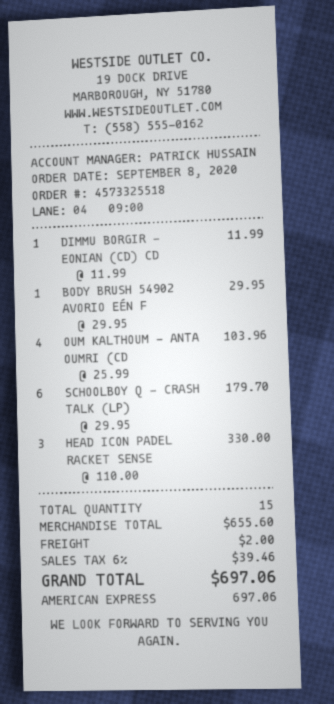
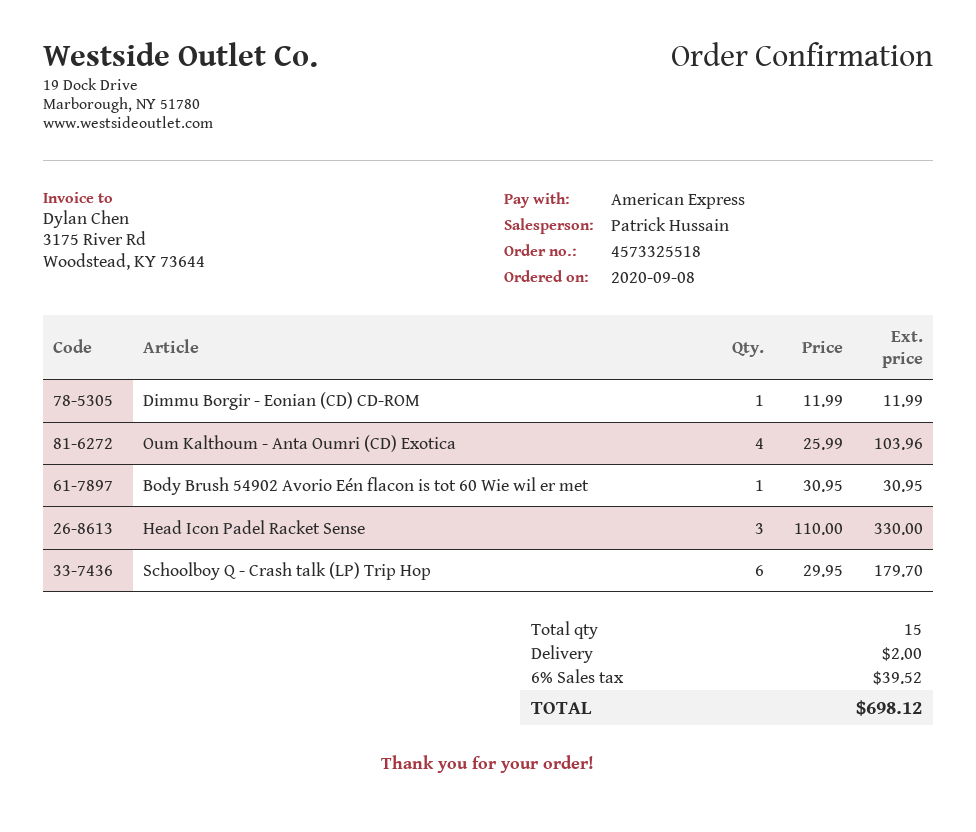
BODY BRUSH 54902 AVORIO EÉN F: 1 x 29.95 = 29.95 -> 1 x 30.95 = 30.95
tax: 6% = 39.46 -> 6% = 39.52
total: 697.06 -> 698.12

